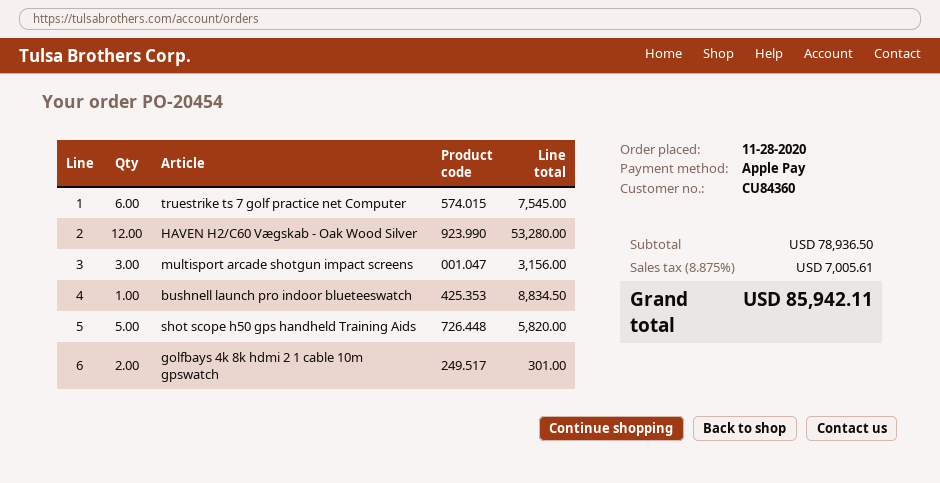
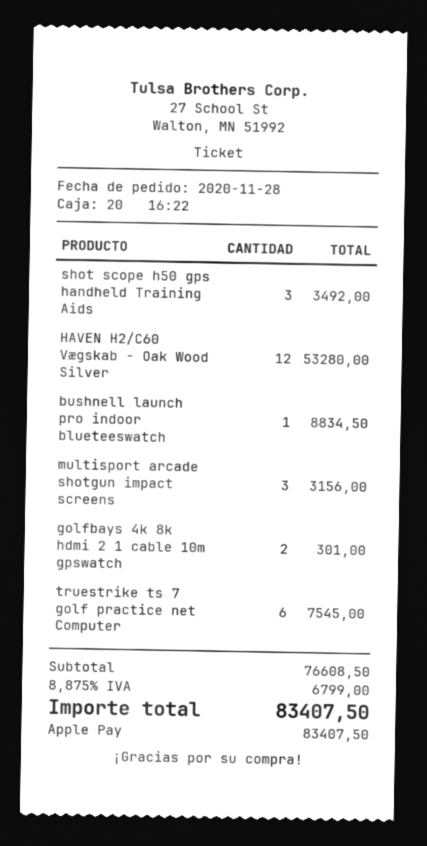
shot scope h50 gps handheld Training Aids: 5 for 5820.00 -> 3 for 3492.00
subtotal: 78936.50 -> 76608.50
tax: 8.875% = 7005.61 -> 8.875% = 6799.00
total: 85942.11 -> 83407.50

